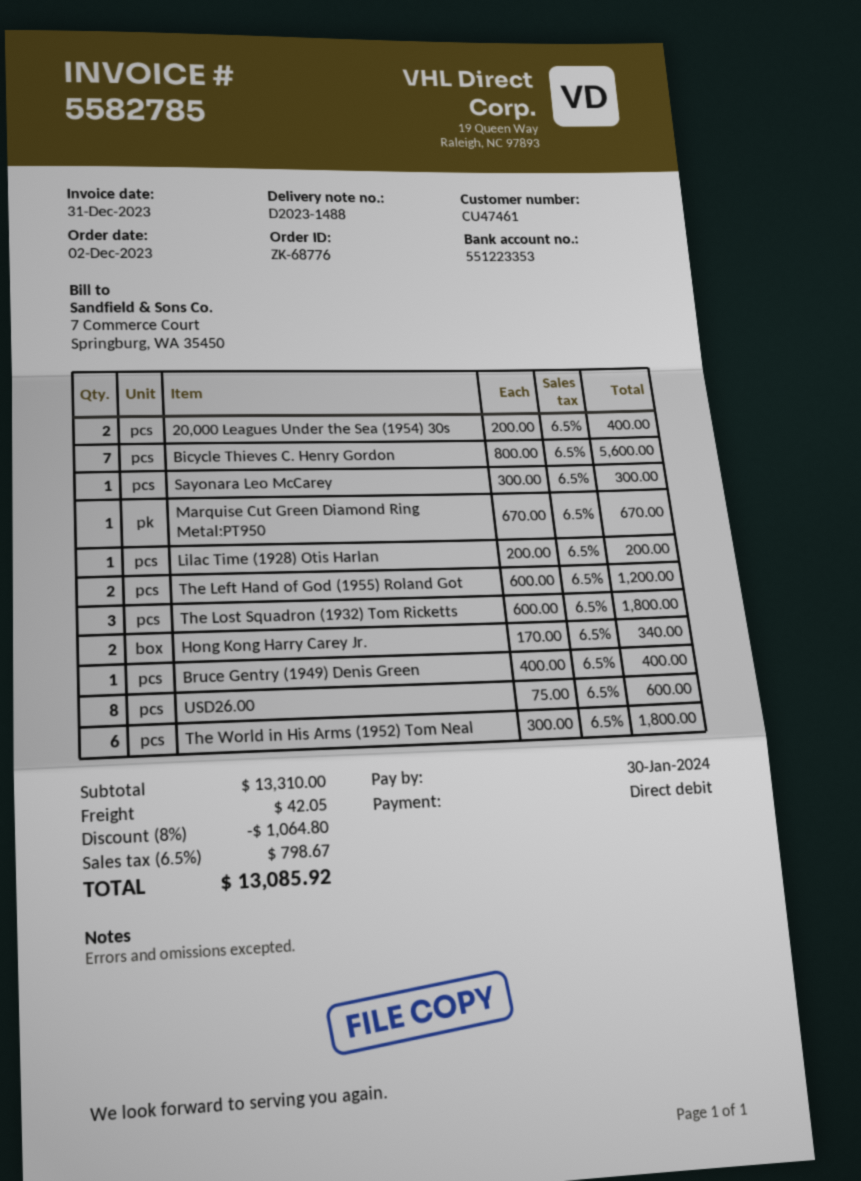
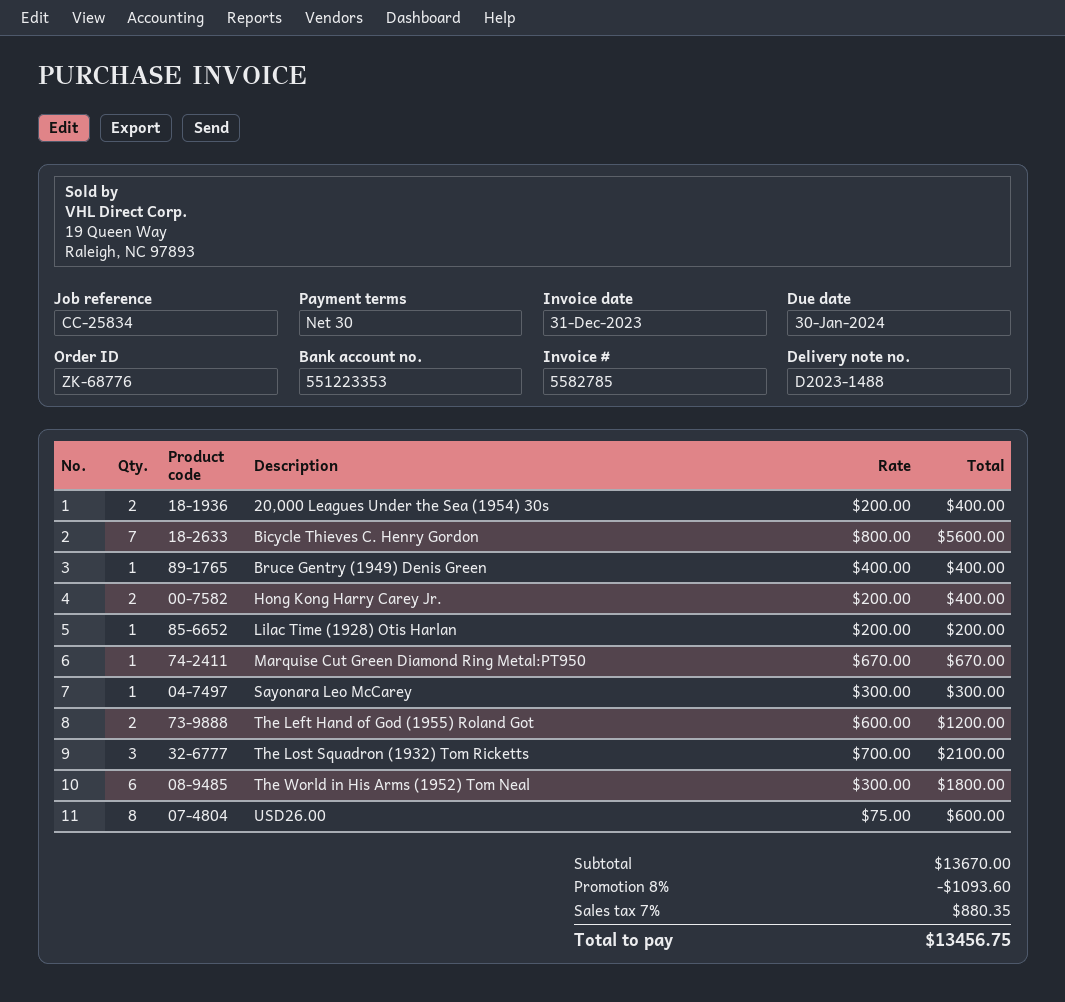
The Lost Squadron (1932) Tom Ricketts: 3 x 600.00 = 1800.00 -> 3 x 700.00 = 2100.00
Hong Kong Harry Carey Jr.: 2 x 170.00 = 340.00 -> 2 x 200.00 = 400.00
subtotal: 13310.00 -> 13670.00
discount: 8% = 1064.80 -> 8% = 1093.60
shipping: 42.05 -> none
tax: 6.5% = 798.67 -> 7% = 880.35
total: 13085.92 -> 13456.75

